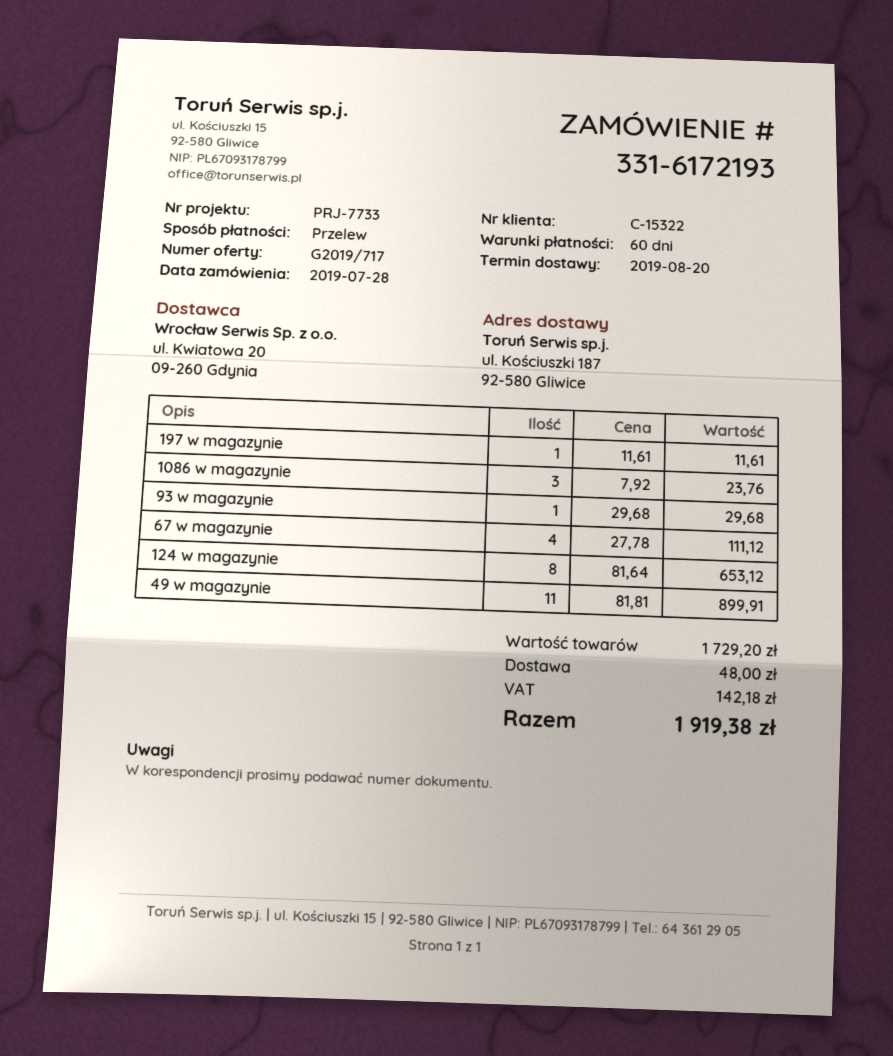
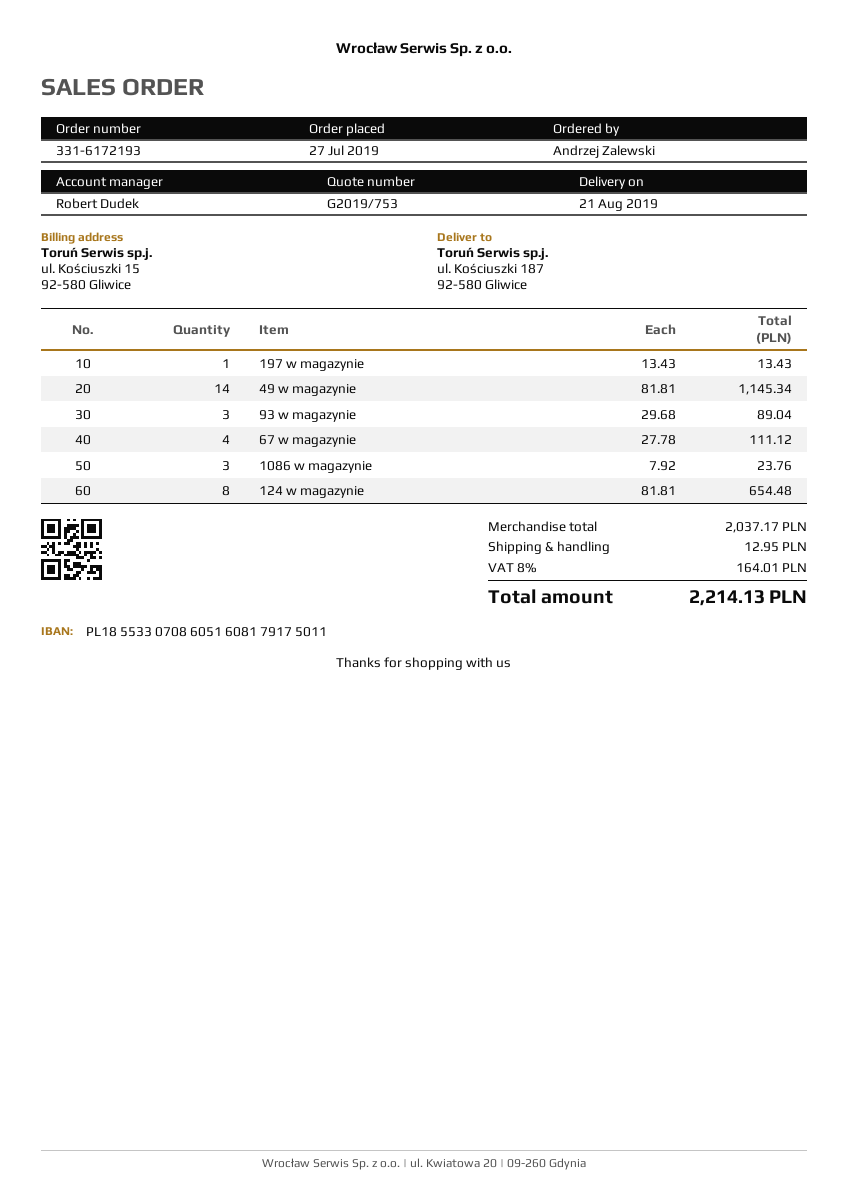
quote number: G2019/717 -> G2019/753
order date: 2019-07-28 -> 2019-07-27
delivery date: 2019-08-20 -> 2019-08-21
197 w magazynie: 1 x 11.61 = 11.61 -> 1 x 13.43 = 13.43
93 w magazynie: 1 x 29.68 = 29.68 -> 3 x 29.68 = 89.04
124 w magazynie: 8 x 81.64 = 653.12 -> 8 x 81.81 = 654.48
49 w magazynie: 11 x 81.81 = 899.91 -> 14 x 81.81 = 1145.34
subtotal: 1729.20 -> 2037.17
shipping: 48.00 -> 12.95
tax: 142.18 -> 164.01
total: 1919.38 -> 2214.13

